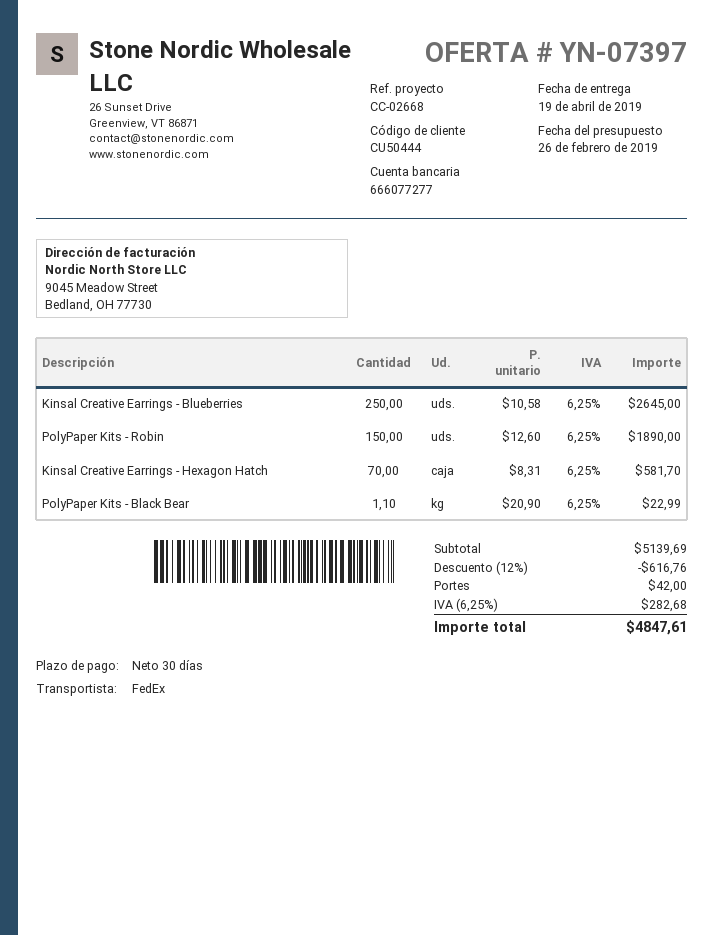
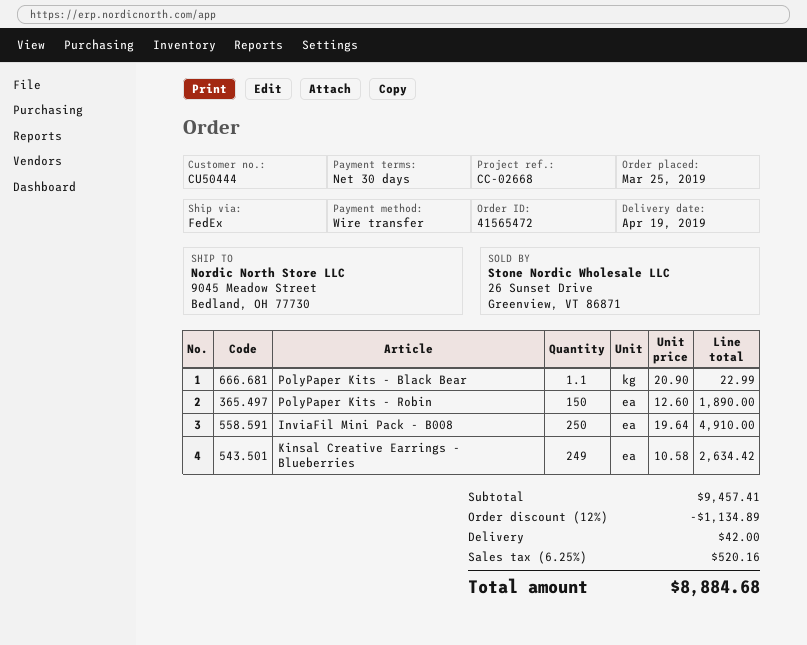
Kinsal Creative Earrings - Blueberries: 250 x 10.58 = 2645.00 -> 249 x 10.58 = 2634.42
Kinsal Creative Earrings - Hexagon Hatch: 70 x 8.31 = 581.70 -> none
InviaFil Mini Pack - B008: none -> 250 x 19.64 = 4910.00
subtotal: 5139.69 -> 9457.41
discount: 12% = 616.76 -> 12% = 1134.89
tax: 6.25% = 282.68 -> 6.25% = 520.16
total: 4847.61 -> 8884.68

